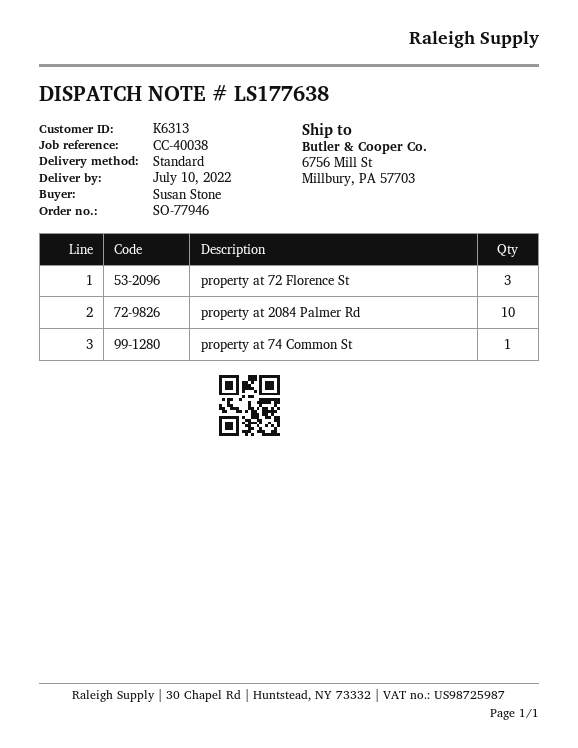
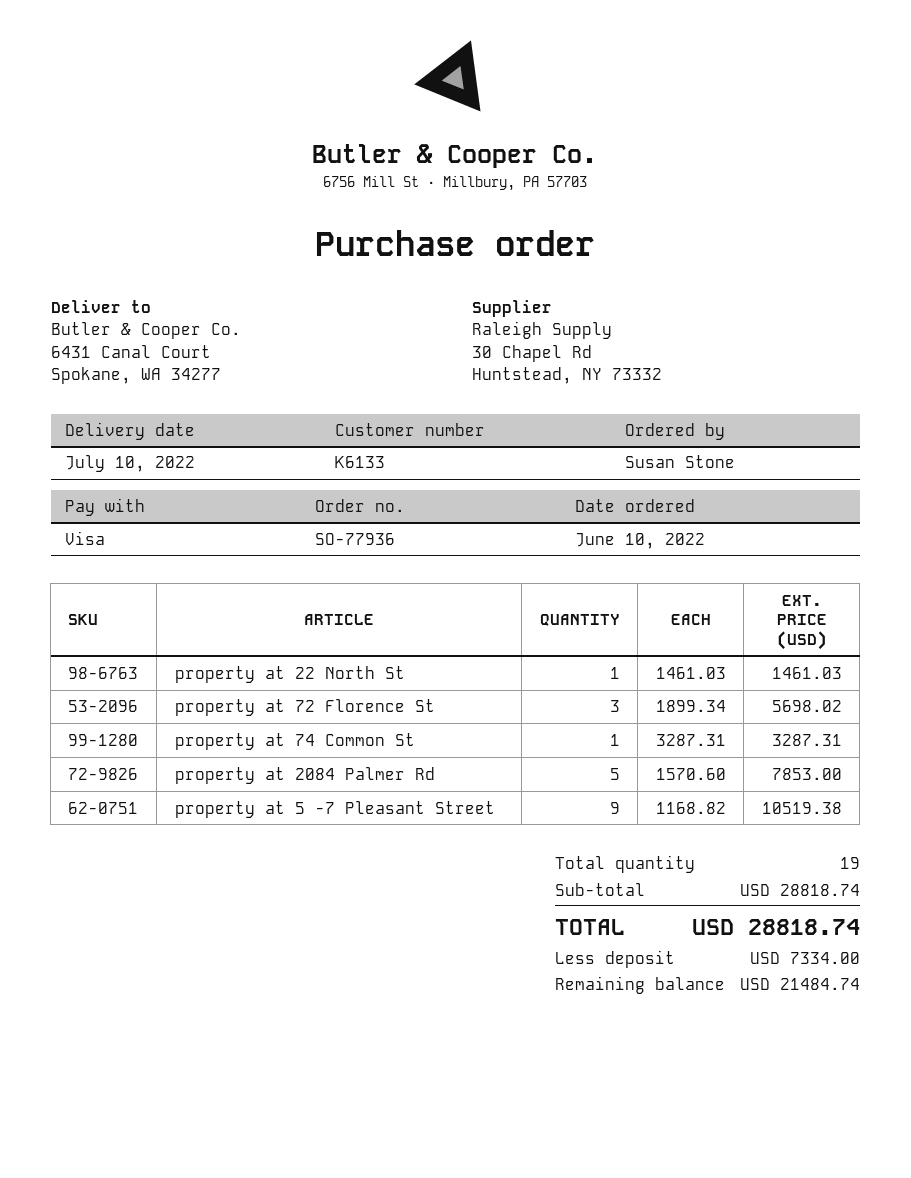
order number: SO-77946 -> SO-77936
customer number: K6313 -> K6133
ship to: 6756 Mill St, Millbury, PA 57703 -> 6431 Canal Court, Spokane, WA 34277
property at 2084 Palmer Rd: 10 -> 5
property at 22 North St: none -> 1
property at 5 -7 Pleasant Street: none -> 9

